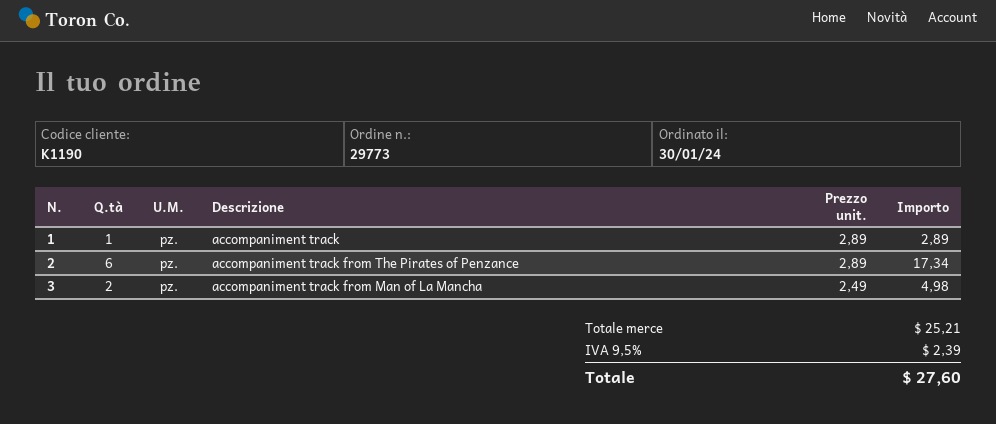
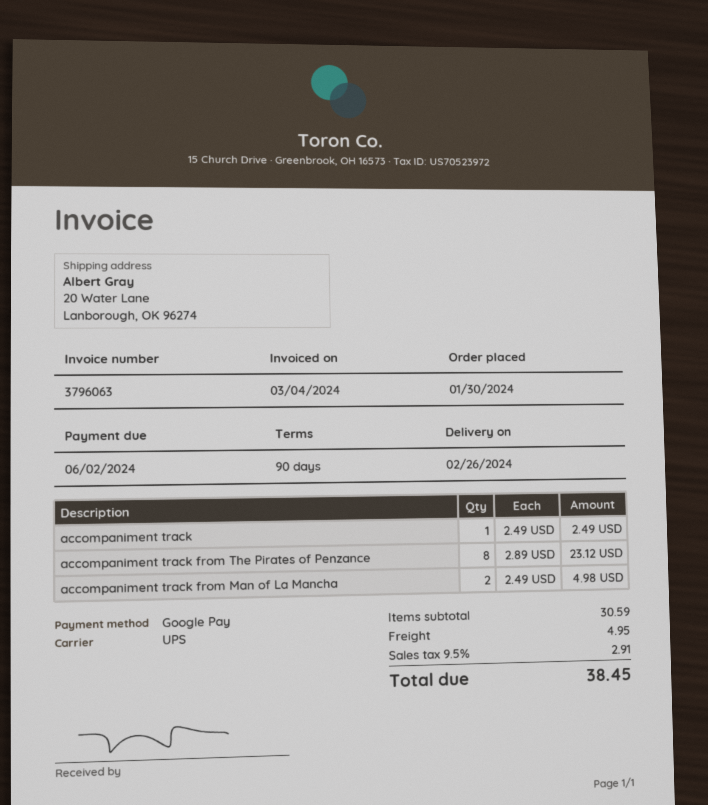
accompaniment track: 1 x 2.89 = 2.89 -> 1 x 2.49 = 2.49
accompaniment track from The Pirates of Penzance: 6 x 2.89 = 17.34 -> 8 x 2.89 = 23.12
subtotal: 25.21 -> 30.59
shipping: none -> 4.95
tax: 9.5% = 2.39 -> 9.5% = 2.91
total: 27.60 -> 38.45

